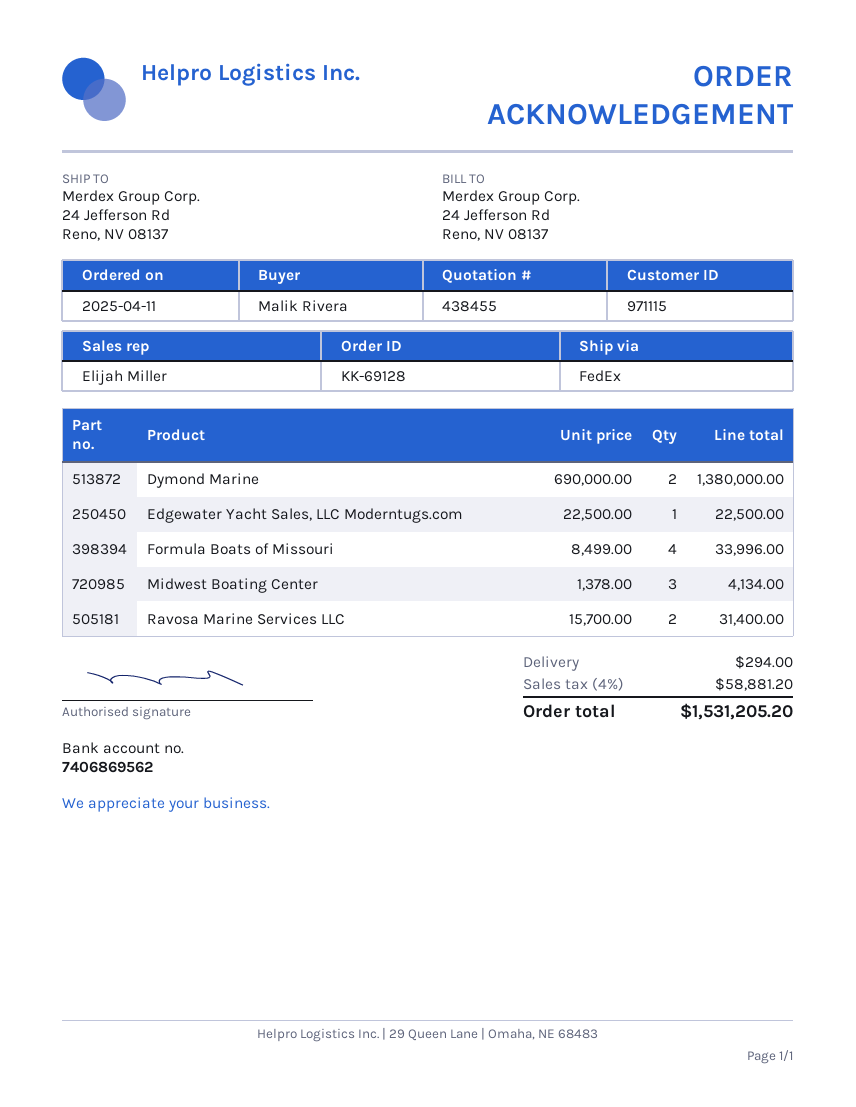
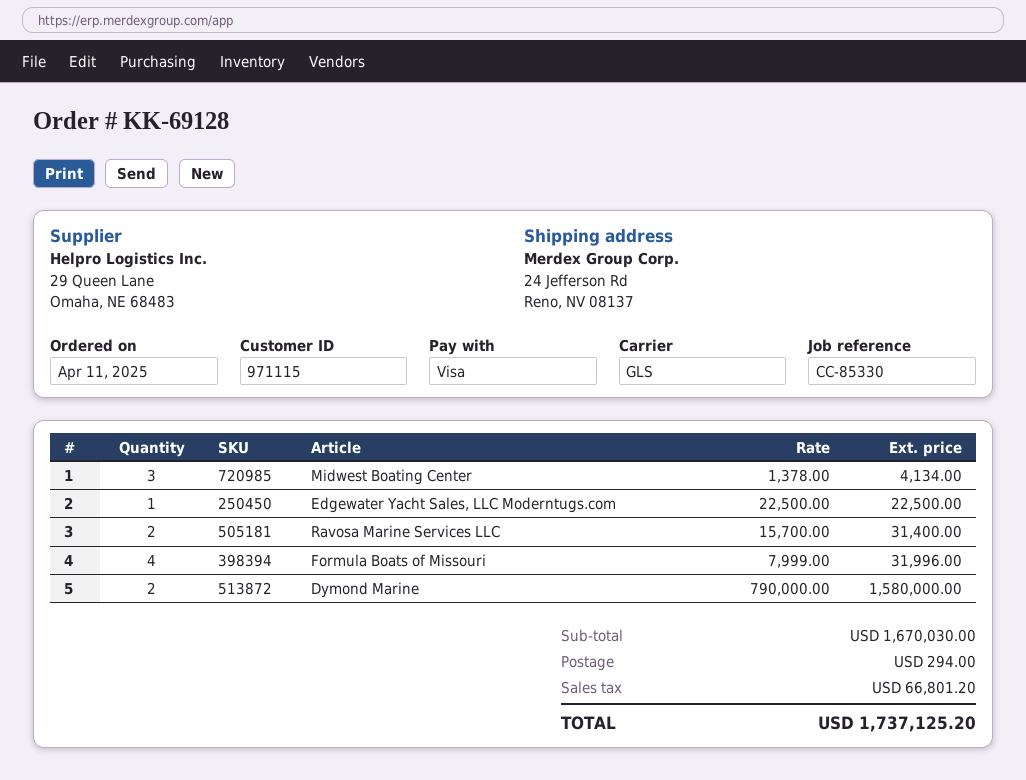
shipping method: FedEx -> GLS
Dymond Marine: 2 x 690000.00 = 1380000.00 -> 2 x 790000.00 = 1580000.00
Formula Boats of Missouri: 4 x 8499.00 = 33996.00 -> 4 x 7999.00 = 31996.00
tax: 58881.20 -> 66801.20
total: 1531205.20 -> 1737125.20

